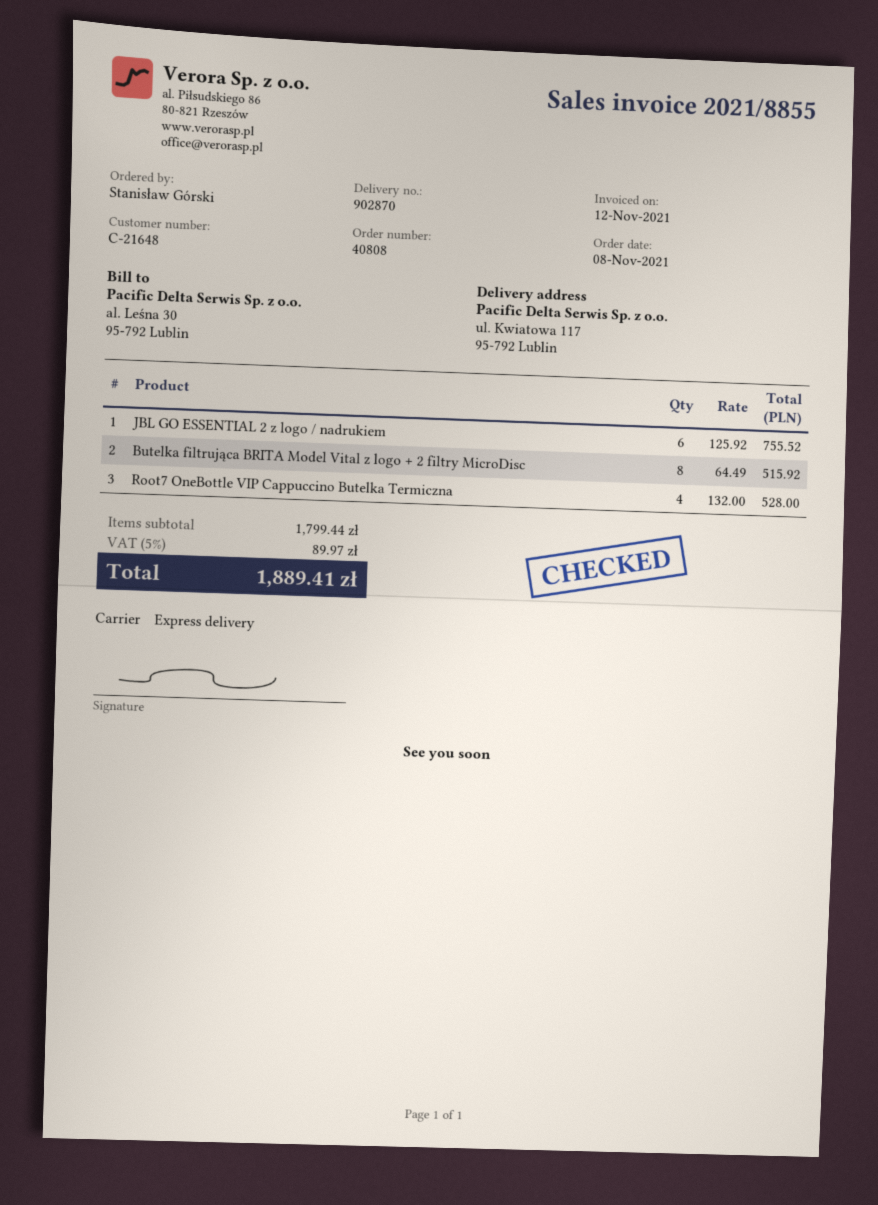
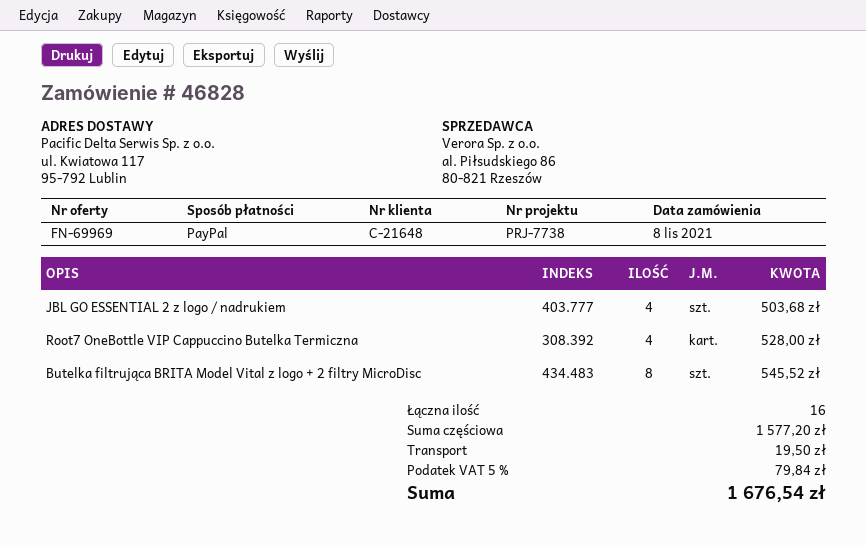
order number: 40808 -> 46828
JBL GO ESSENTIAL 2 z logo / nadrukiem: 6 for 755.52 -> 4 for 503.68
Butelka filtrująca BRITA Model Vital z logo + 2 filtry MicroDisc: 8 for 515.92 -> 8 for 545.52
subtotal: 1799.44 -> 1577.20
shipping: none -> 19.50
tax: 5% = 89.97 -> 5% = 79.84
total: 1889.41 -> 1676.54

